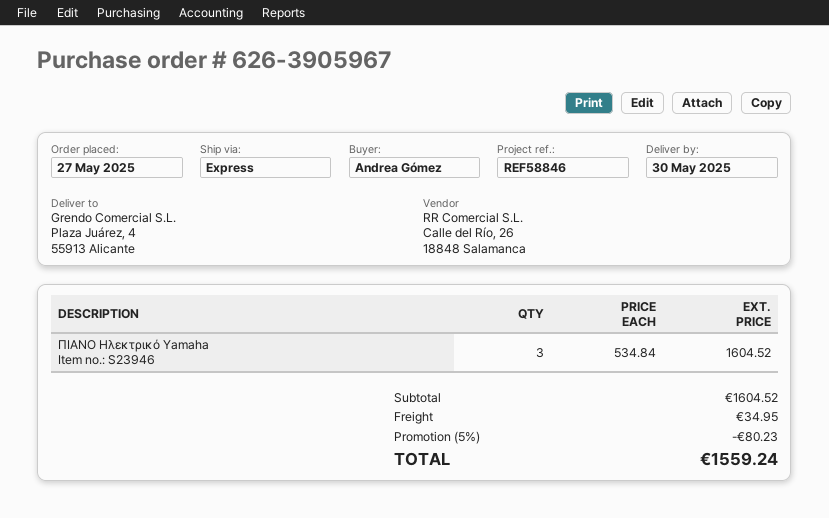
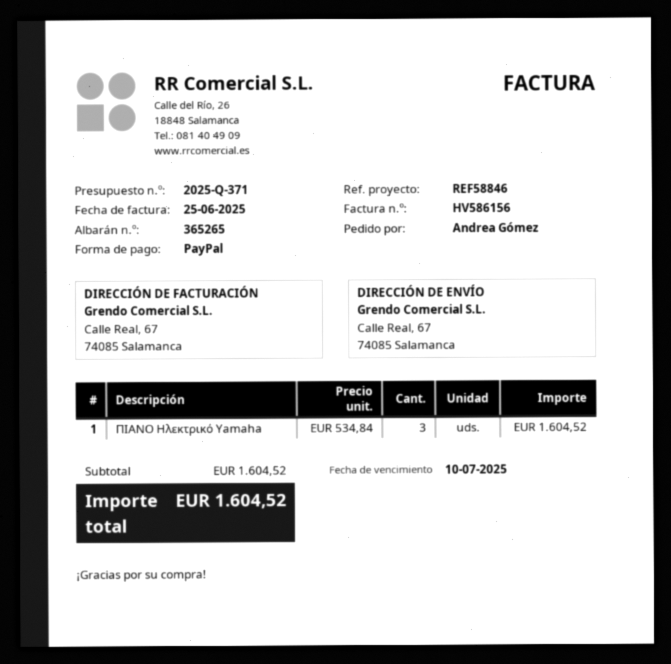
ship to: Plaza Juárez, 4, 55913 Alicante -> Calle Real, 67, 74085 Salamanca
discount: 5% = 80.23 -> none
shipping: 34.95 -> none
total: 1559.24 -> 1604.52

